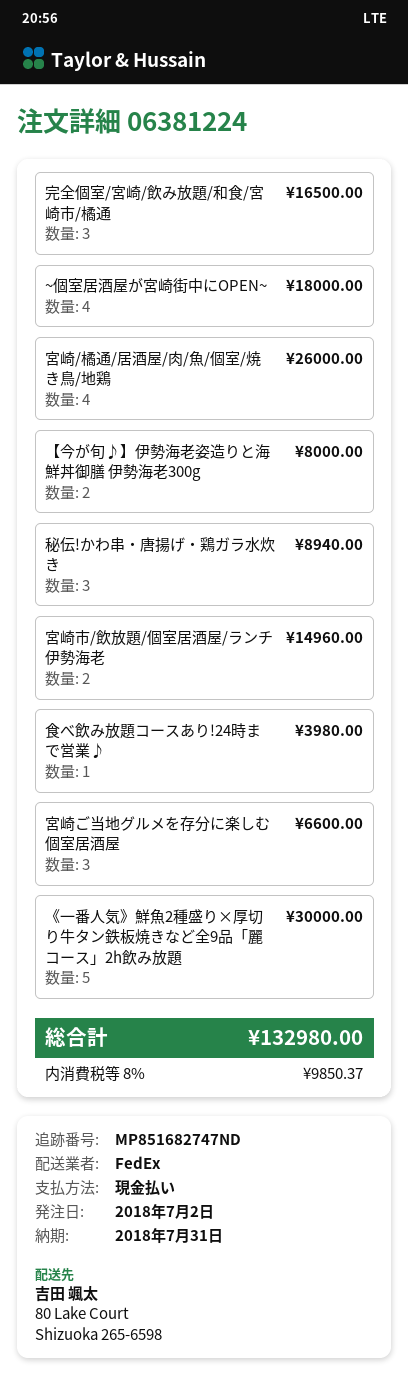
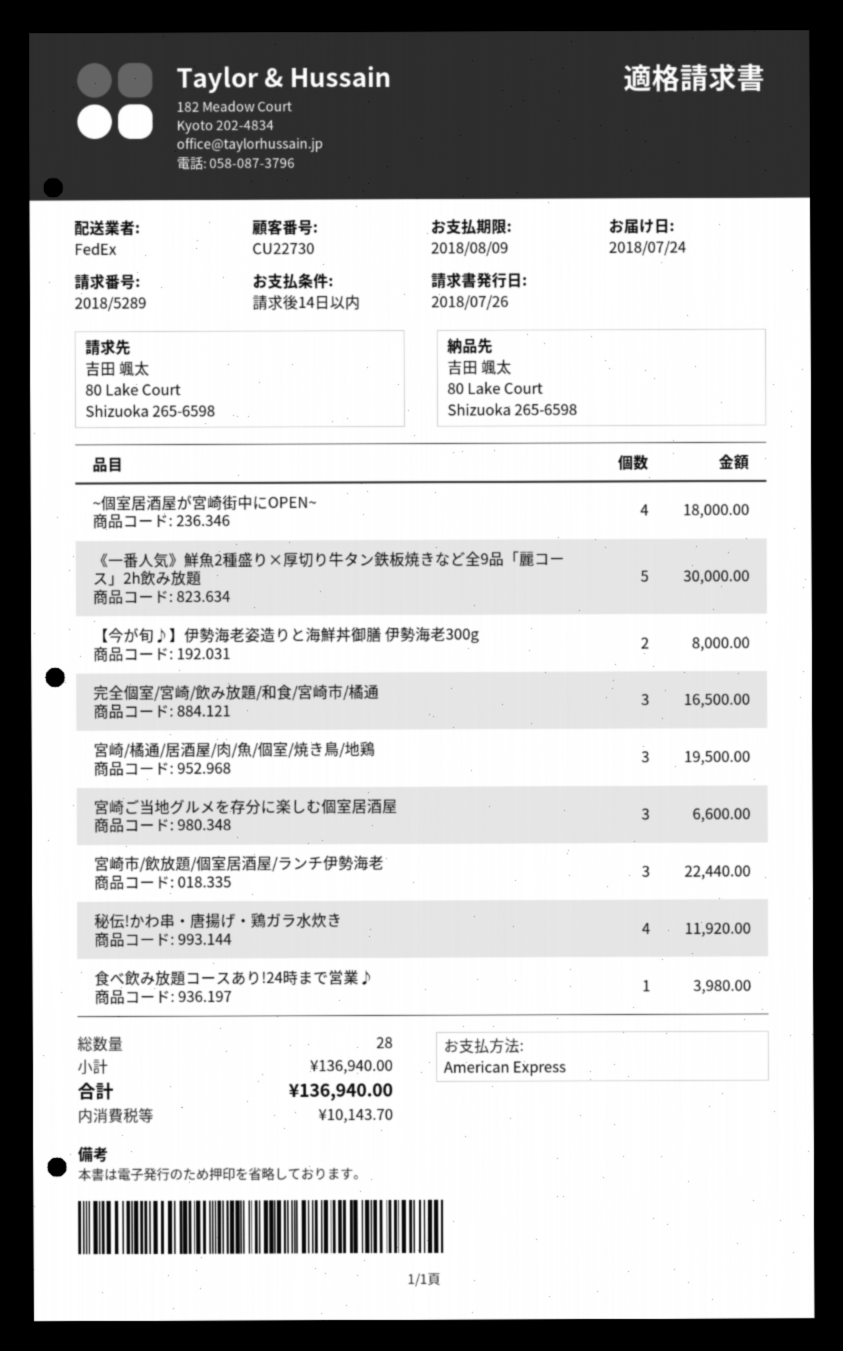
delivery date: 2018-07-31 -> 2018-07-24
payment method: cash -> American Express
宮崎/橘通/居酒屋/肉/魚/個室/焼き鳥/地鶏: 4 for 26000.00 -> 3 for 19500.00
秘伝!かわ串・唐揚げ・鶏ガラ水炊き: 3 for 8940.00 -> 4 for 11920.00
宮崎市/飲放題/個室居酒屋/ランチ伊勢海老: 2 for 14960.00 -> 3 for 22440.00
tax: 9850.37 -> 10143.70
total: 132980.00 -> 136940.00

